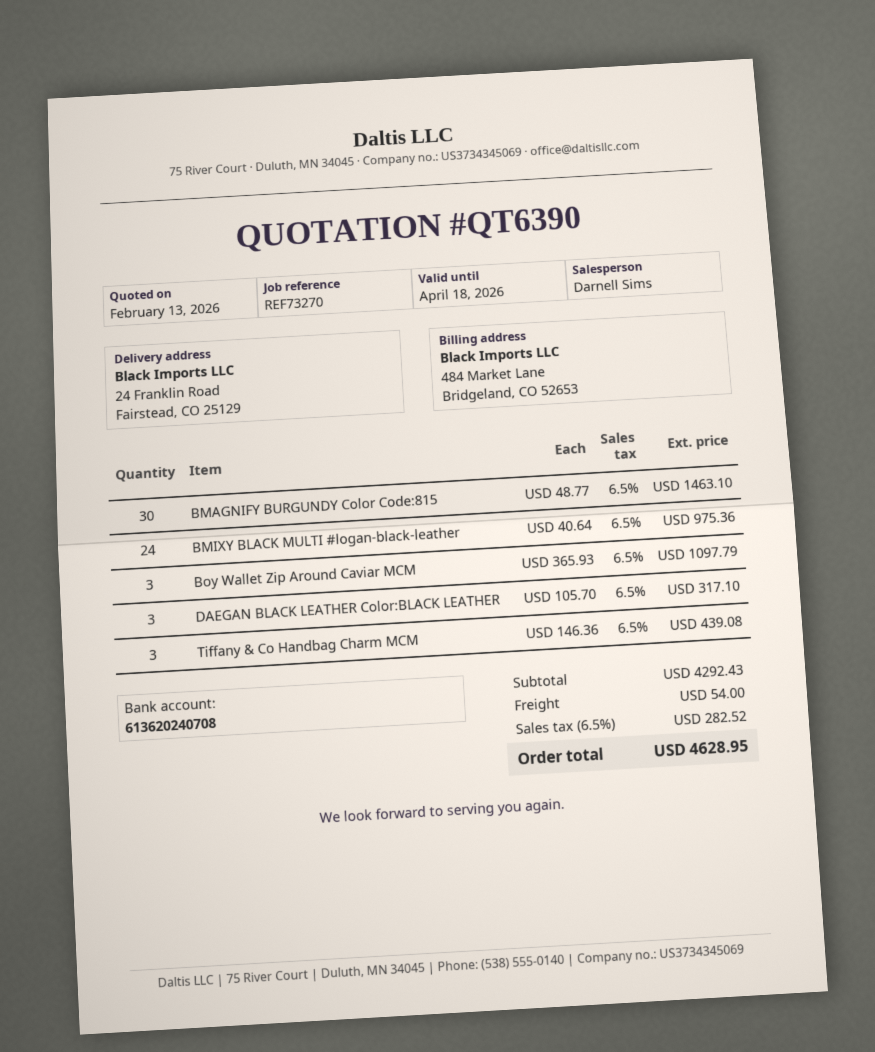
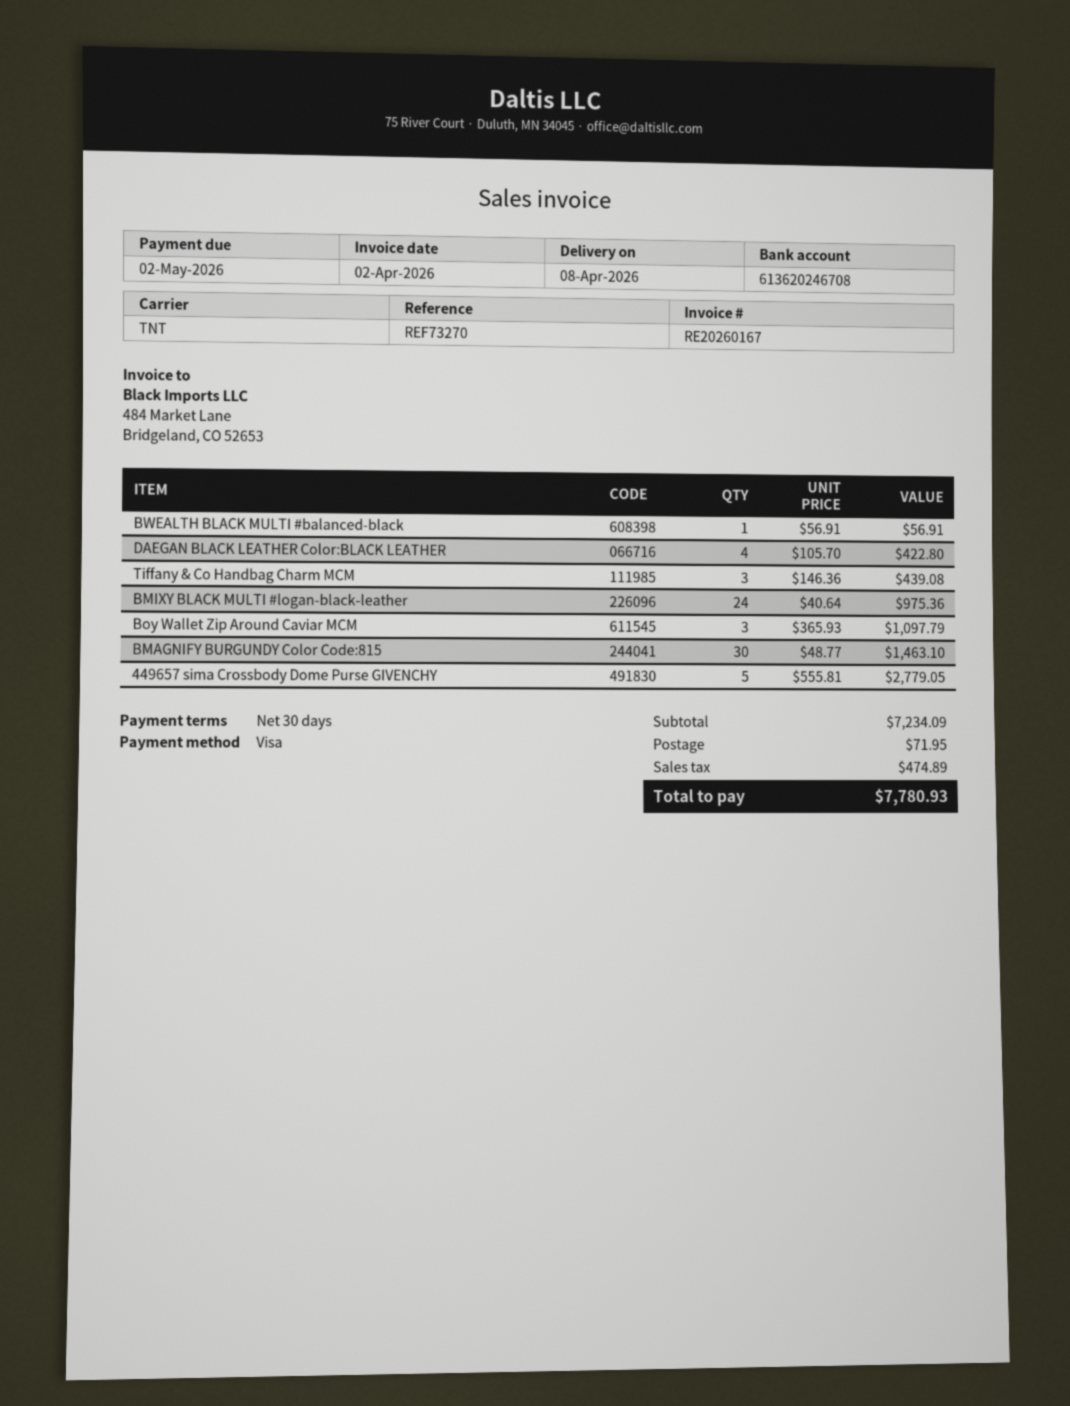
bank account: 613620240708 -> 613620246708
DAEGAN BLACK LEATHER Color:BLACK LEATHER: 3 x 105.70 = 317.10 -> 4 x 105.70 = 422.80
BWEALTH BLACK MULTI #balanced-black: none -> 1 x 56.91 = 56.91
449657 sima Crossbody Dome Purse GIVENCHY: none -> 5 x 555.81 = 2779.05
subtotal: 4292.43 -> 7234.09
shipping: 54.00 -> 71.95
tax: 282.52 -> 474.89
total: 4628.95 -> 7780.93

